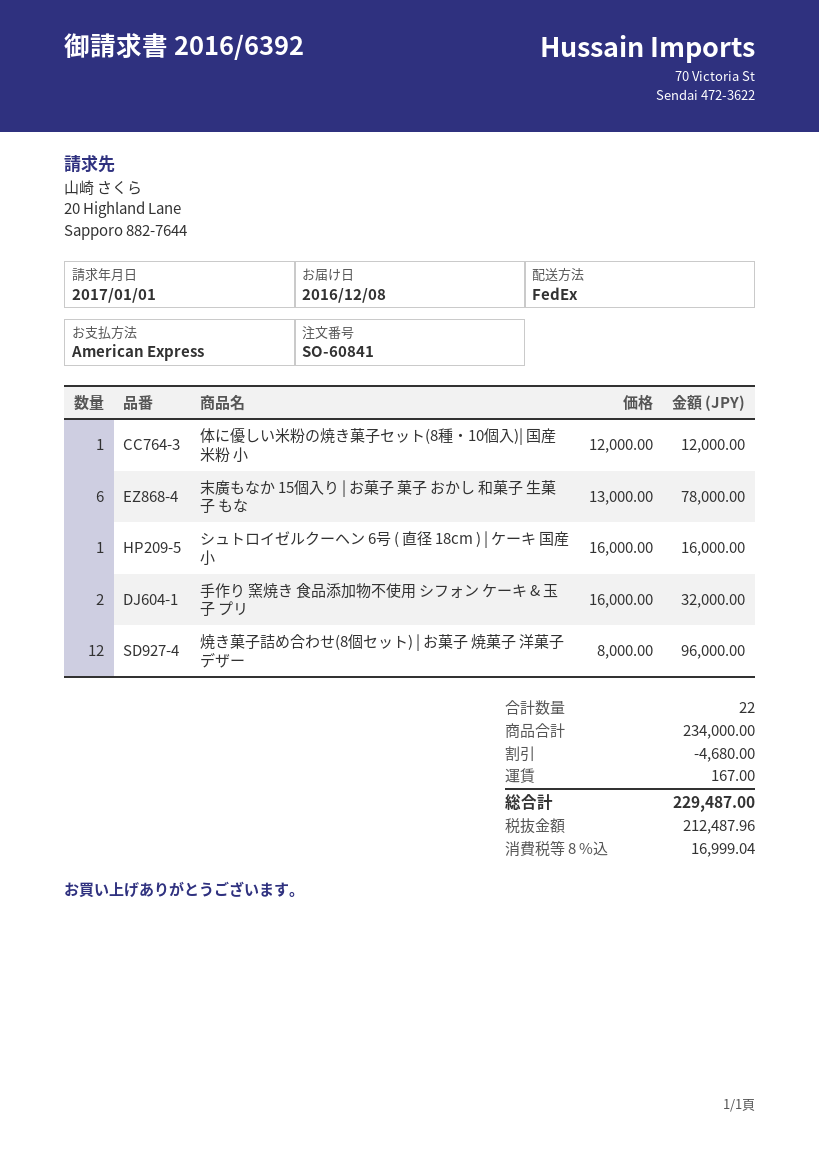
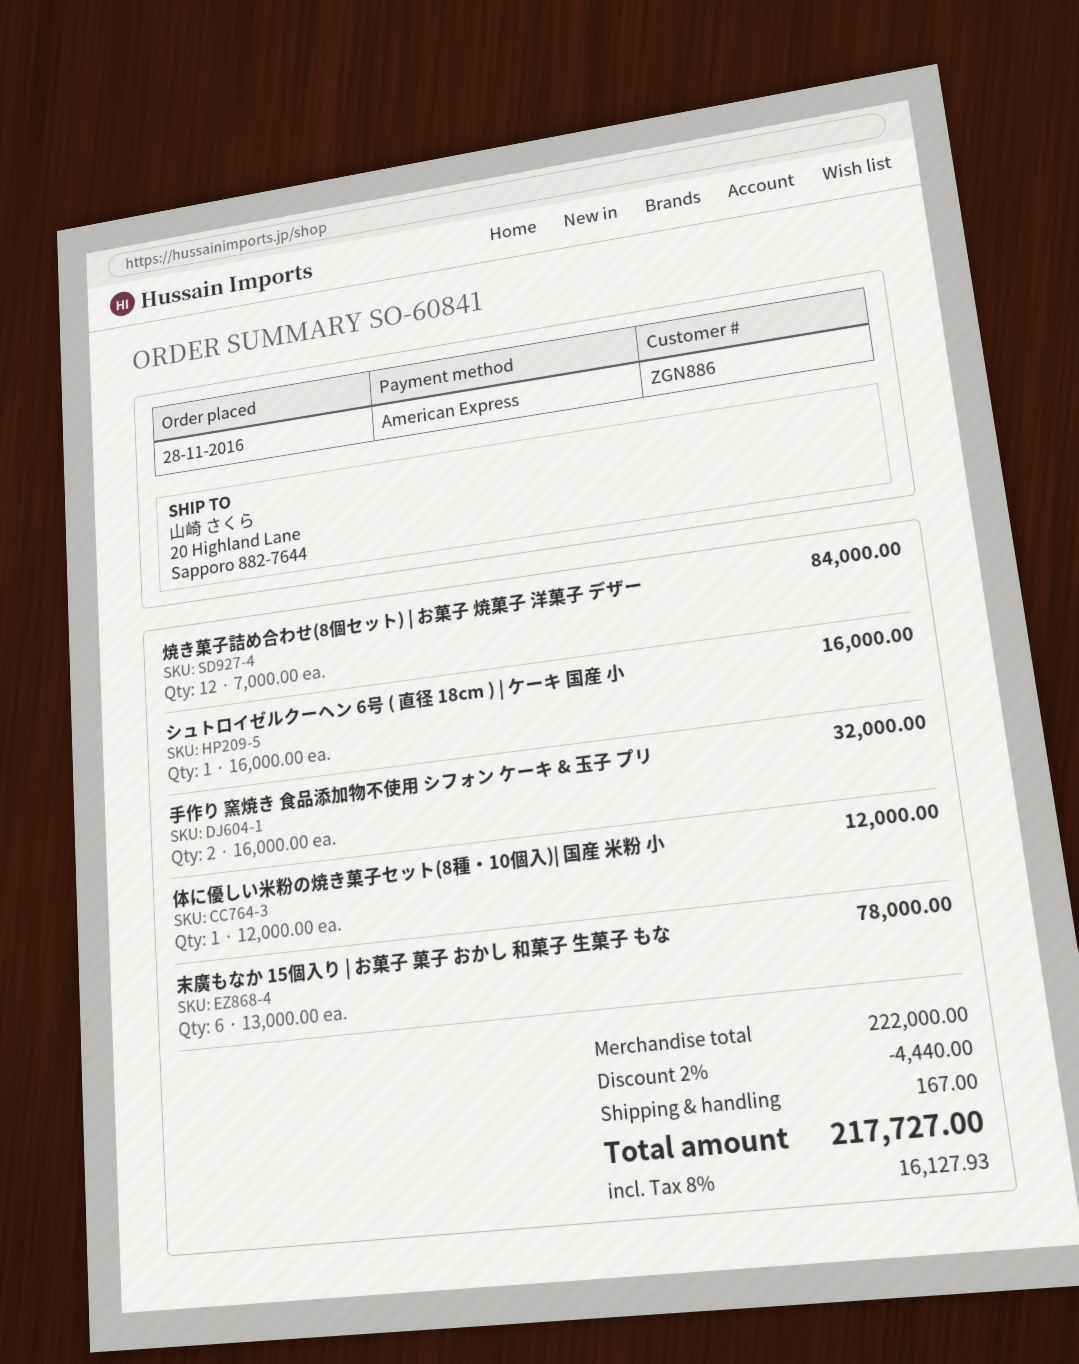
焼き菓子詰め合わせ(8個セット) | お菓子 焼菓子 洋菓子 デザー: 12 x 8000.00 = 96000.00 -> 12 x 7000.00 = 84000.00
subtotal: 234000.00 -> 222000.00
discount: 4680.00 -> 4440.00
tax: 8% = 16999.04 -> 8% = 16127.93
total: 229487.00 -> 217727.00

